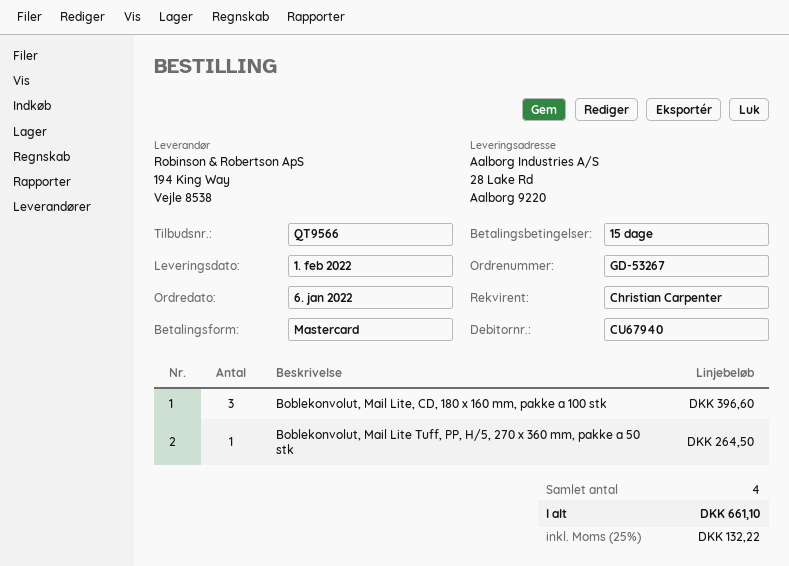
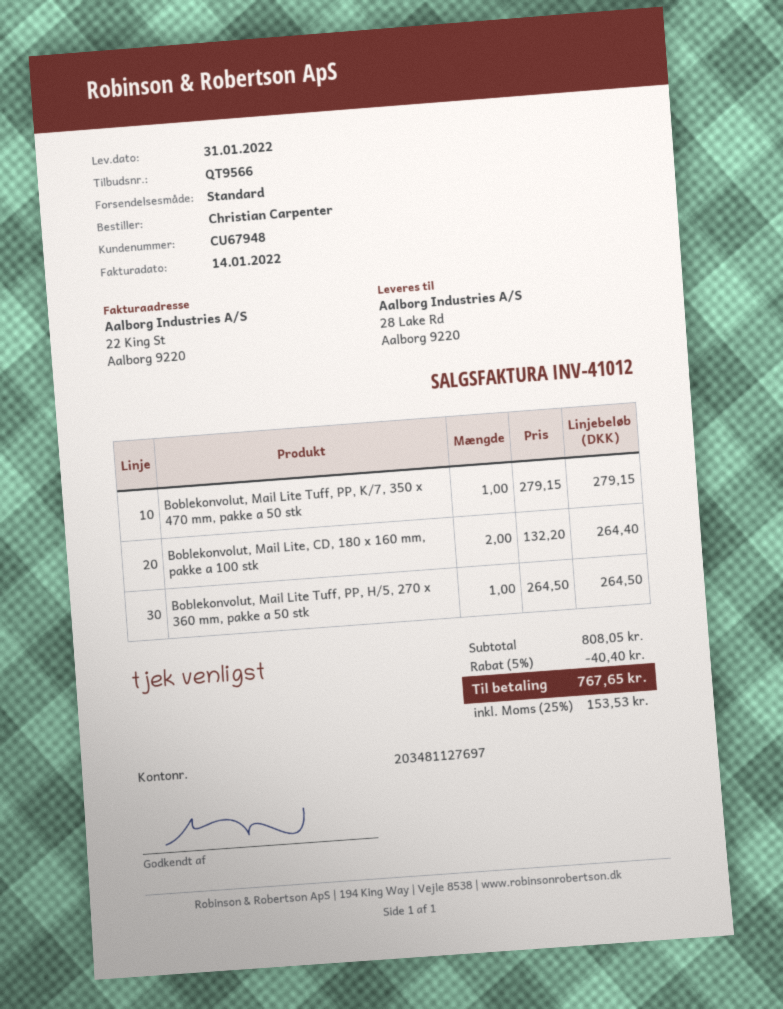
delivery date: 2022-02-01 -> 2022-01-31
customer number: CU67940 -> CU67948
Boblekonvolut, Mail Lite, CD, 180 x 160 mm, pakke a 100 stk: 3 for 396.60 -> 2 for 264.40
Boblekonvolut, Mail Lite Tuff, PP, K/7, 350 x 470 mm, pakke a 50 stk: none -> 1 for 279.15
discount: none -> 5% = 40.40
tax: 25% = 132.22 -> 25% = 153.53
total: 661.10 -> 767.65

